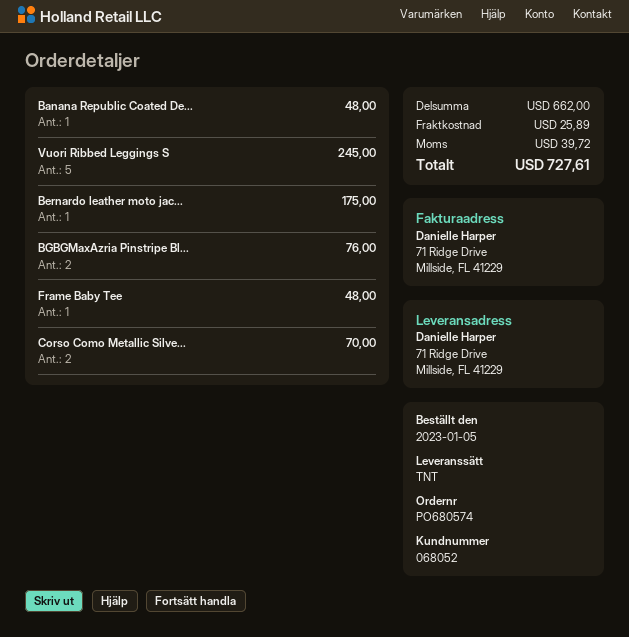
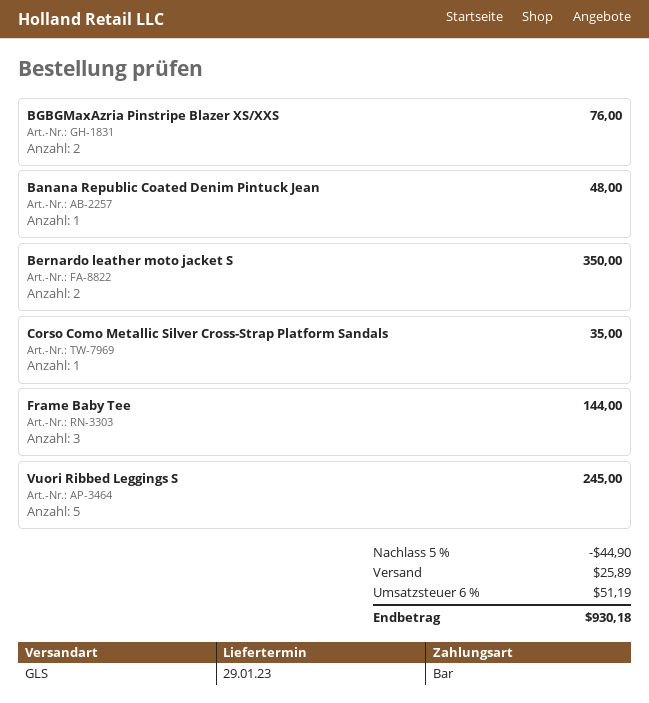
shipping method: TNT -> GLS
Bernardo leather moto jac...: 1 for 175.00 -> 2 for 350.00
Frame Baby Tee: 1 for 48.00 -> 3 for 144.00
Corso Como Metallic Silve...: 2 for 70.00 -> 1 for 35.00
discount: none -> 5% = 44.90
tax: 39.72 -> 51.19
total: 727.61 -> 930.18

